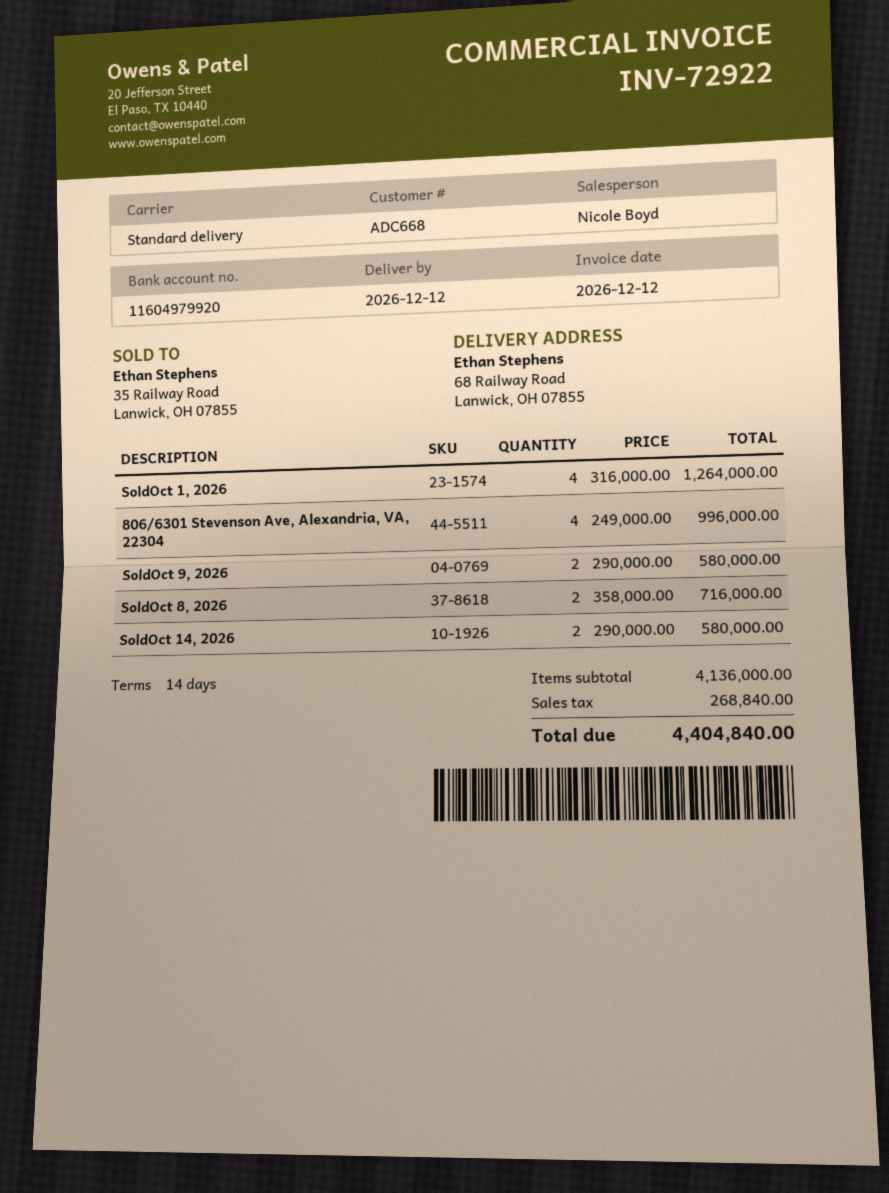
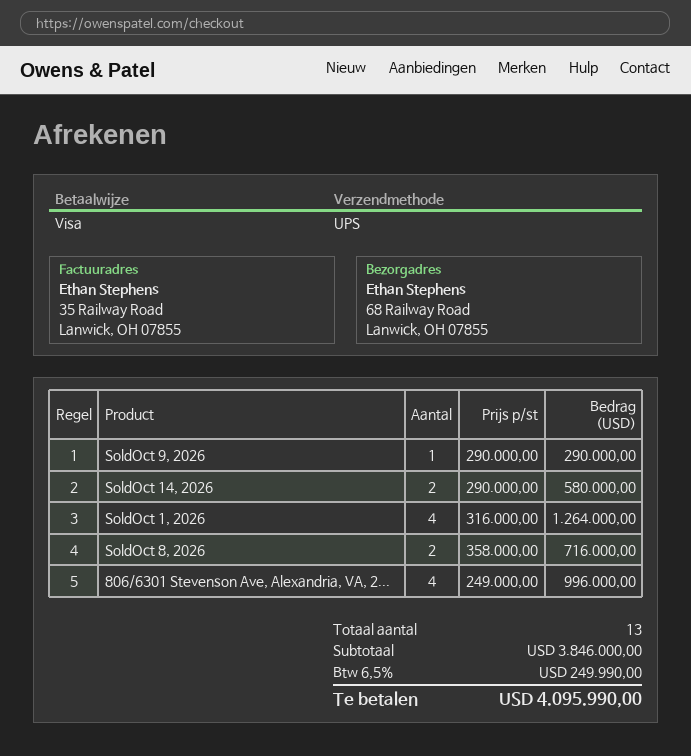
shipping method: standard -> UPS
SoldOct 9, 2026: 2 x 290000.00 = 580000.00 -> 1 x 290000.00 = 290000.00
subtotal: 4136000.00 -> 3846000.00
tax: 268840.00 -> 249990.00
total: 4404840.00 -> 4095990.00

